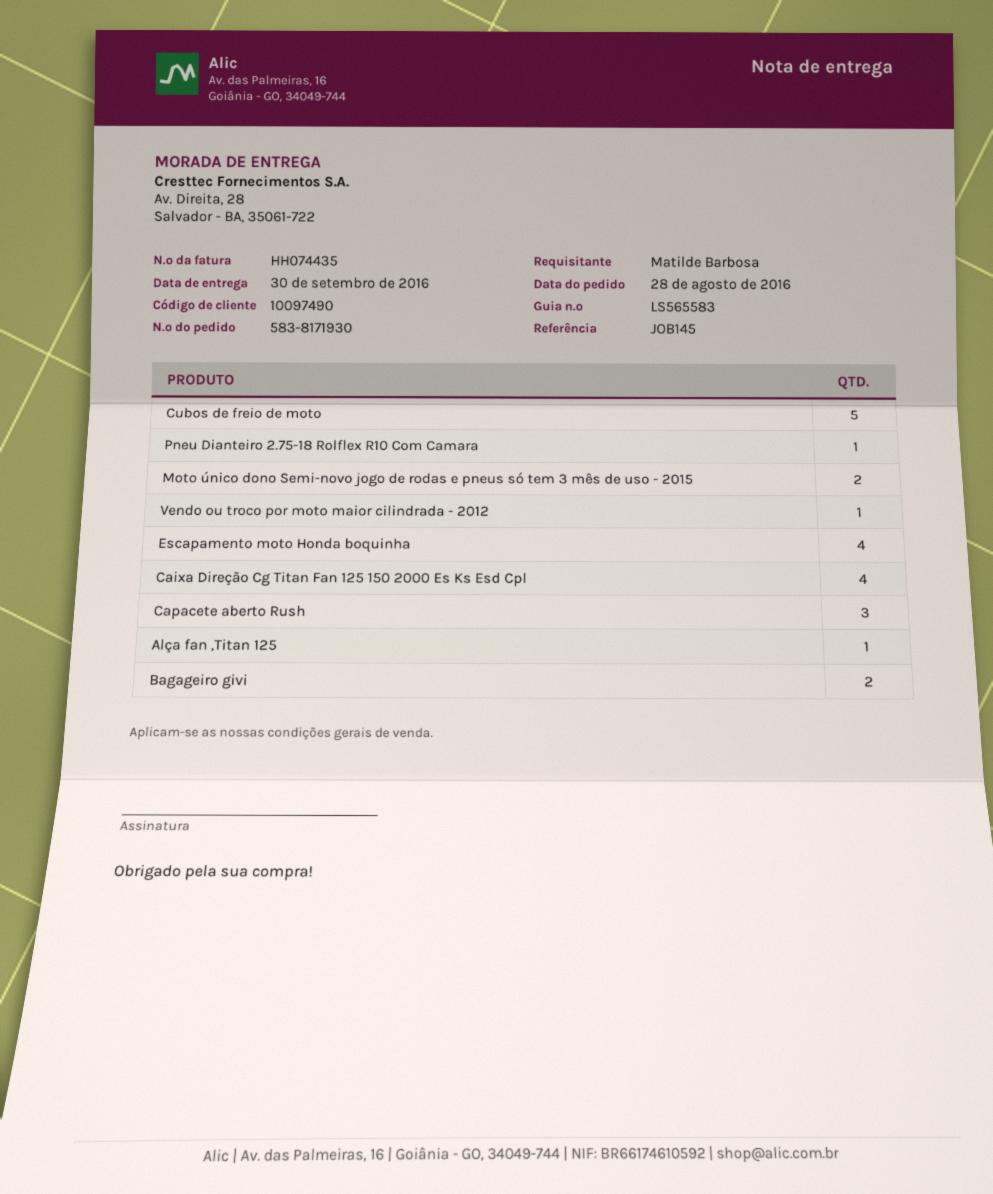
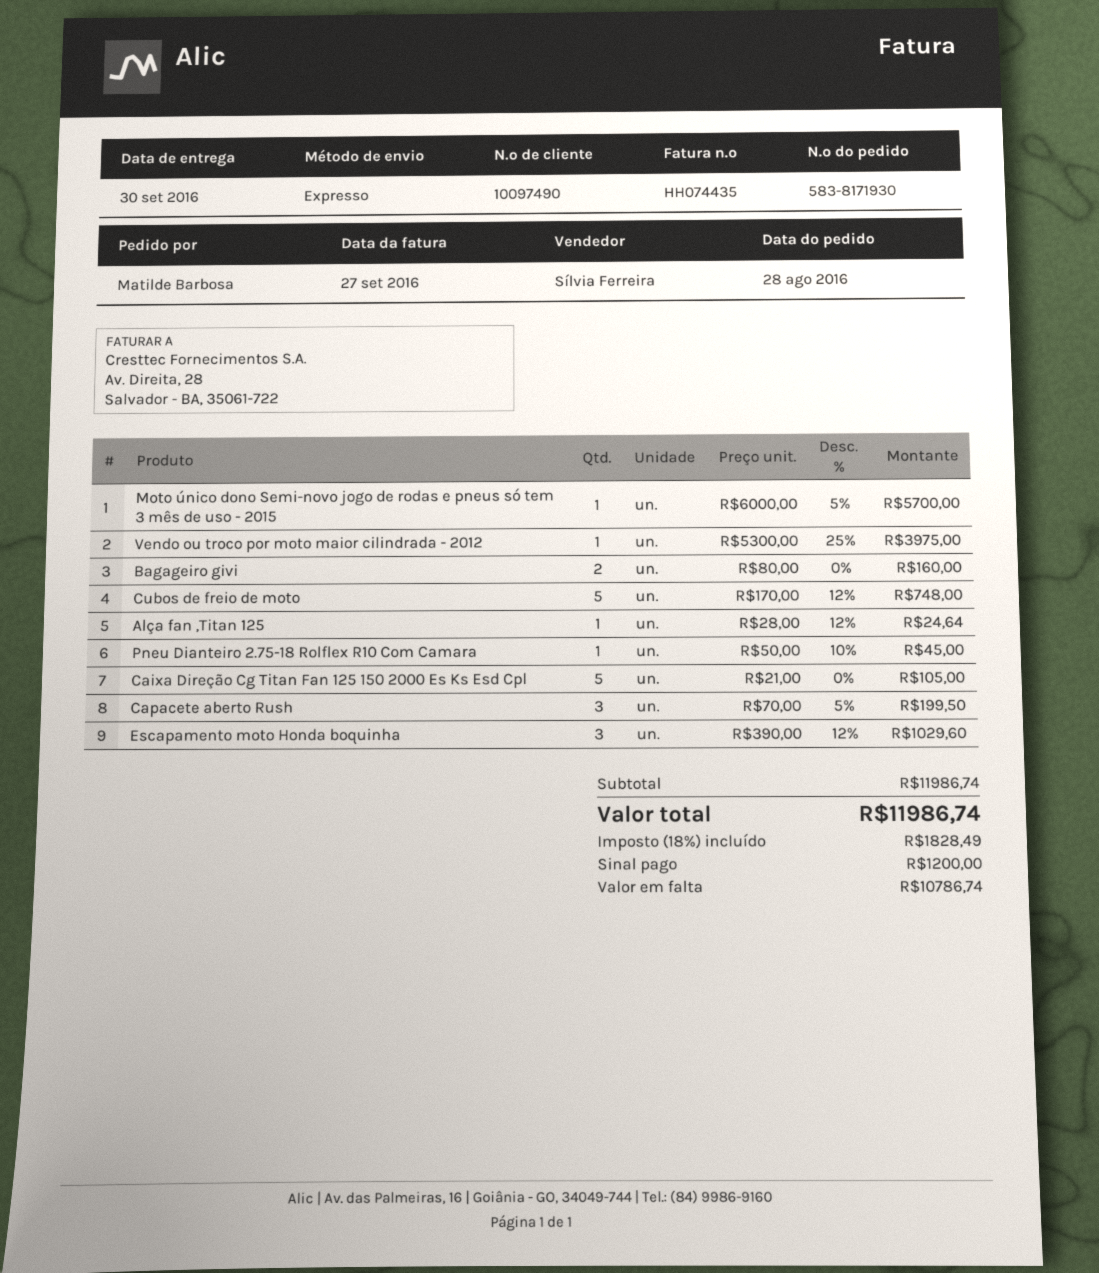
Moto único dono Semi-novo jogo de rodas e pneus só tem 3 mês de uso - 2015: 2 -> 1
Escapamento moto Honda boquinha: 4 -> 3
Caixa Direção Cg Titan Fan 125 150 2000 Es Ks Esd Cpl: 4 -> 5

